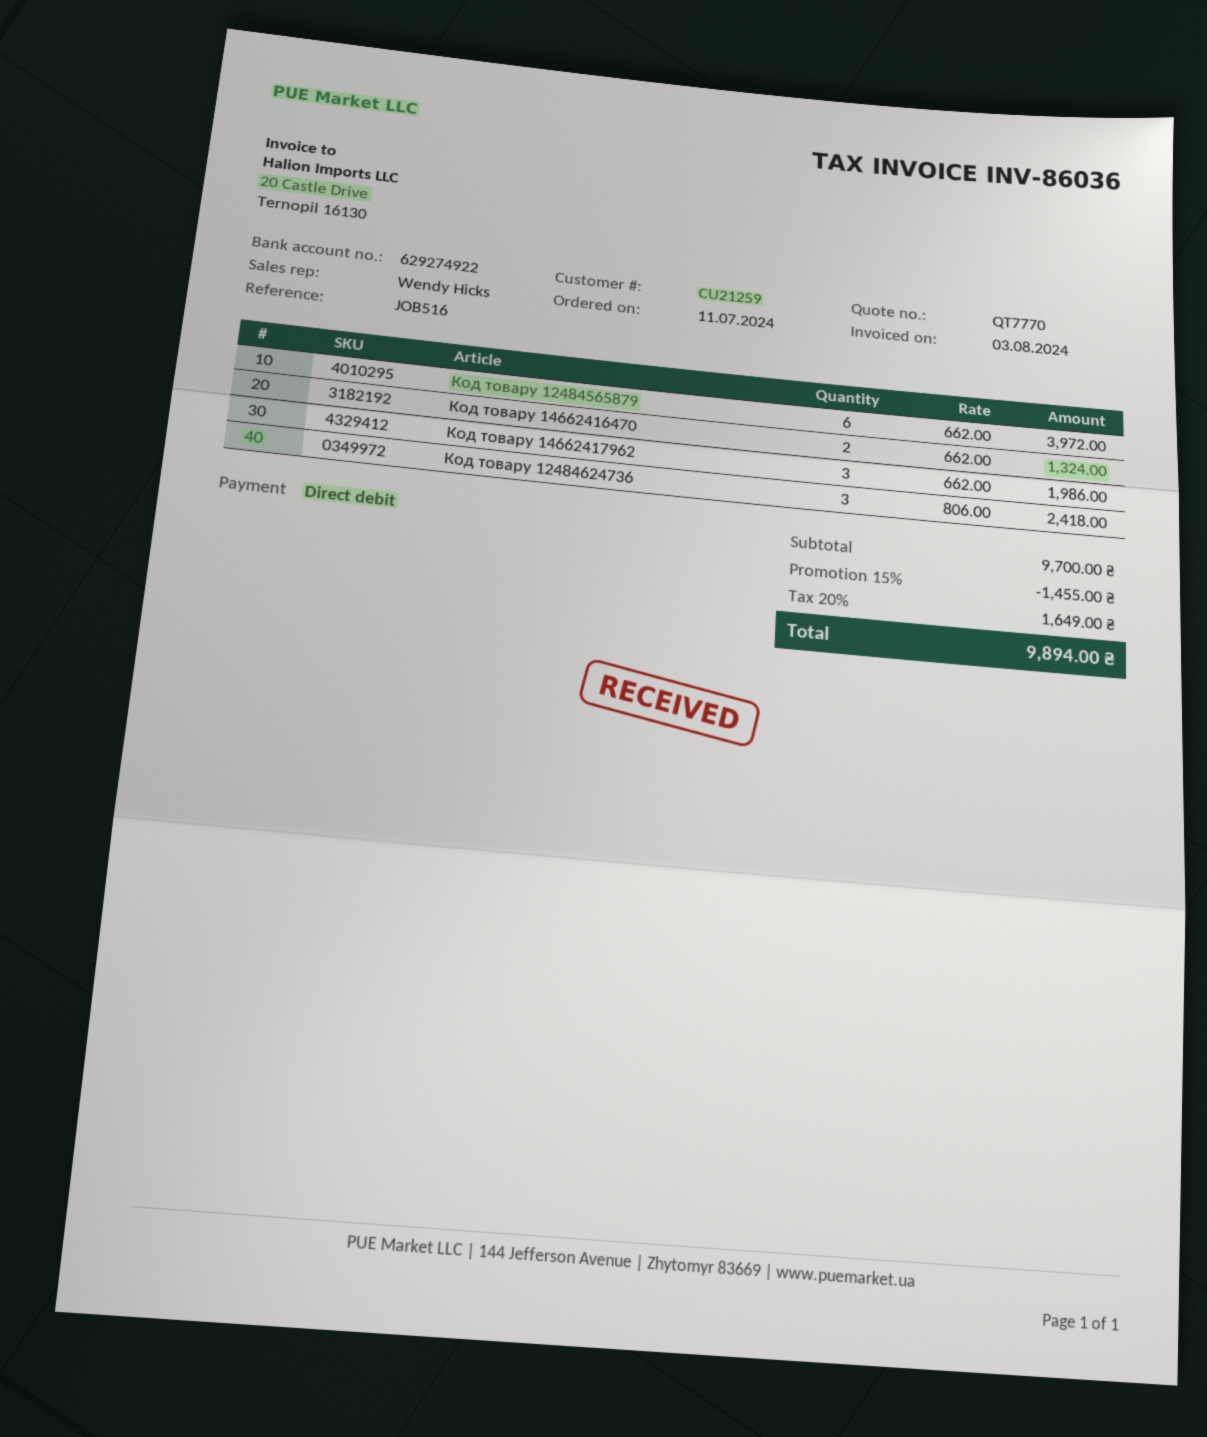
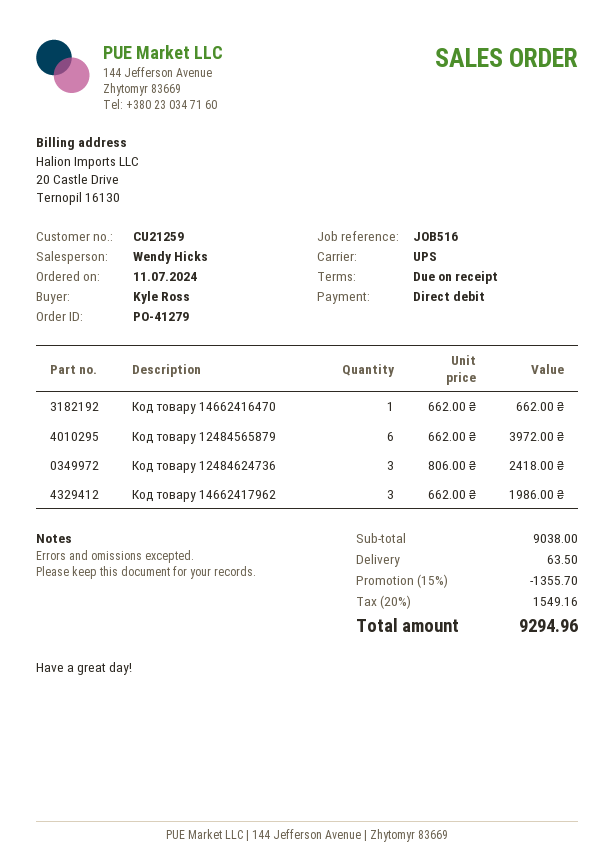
Код товару 14662416470: 2 x 662.00 = 1324.00 -> 1 x 662.00 = 662.00
subtotal: 9700.00 -> 9038.00
discount: 15% = 1455.00 -> 15% = 1355.70
shipping: none -> 63.50
tax: 20% = 1649.00 -> 20% = 1549.16
total: 9894.00 -> 9294.96

